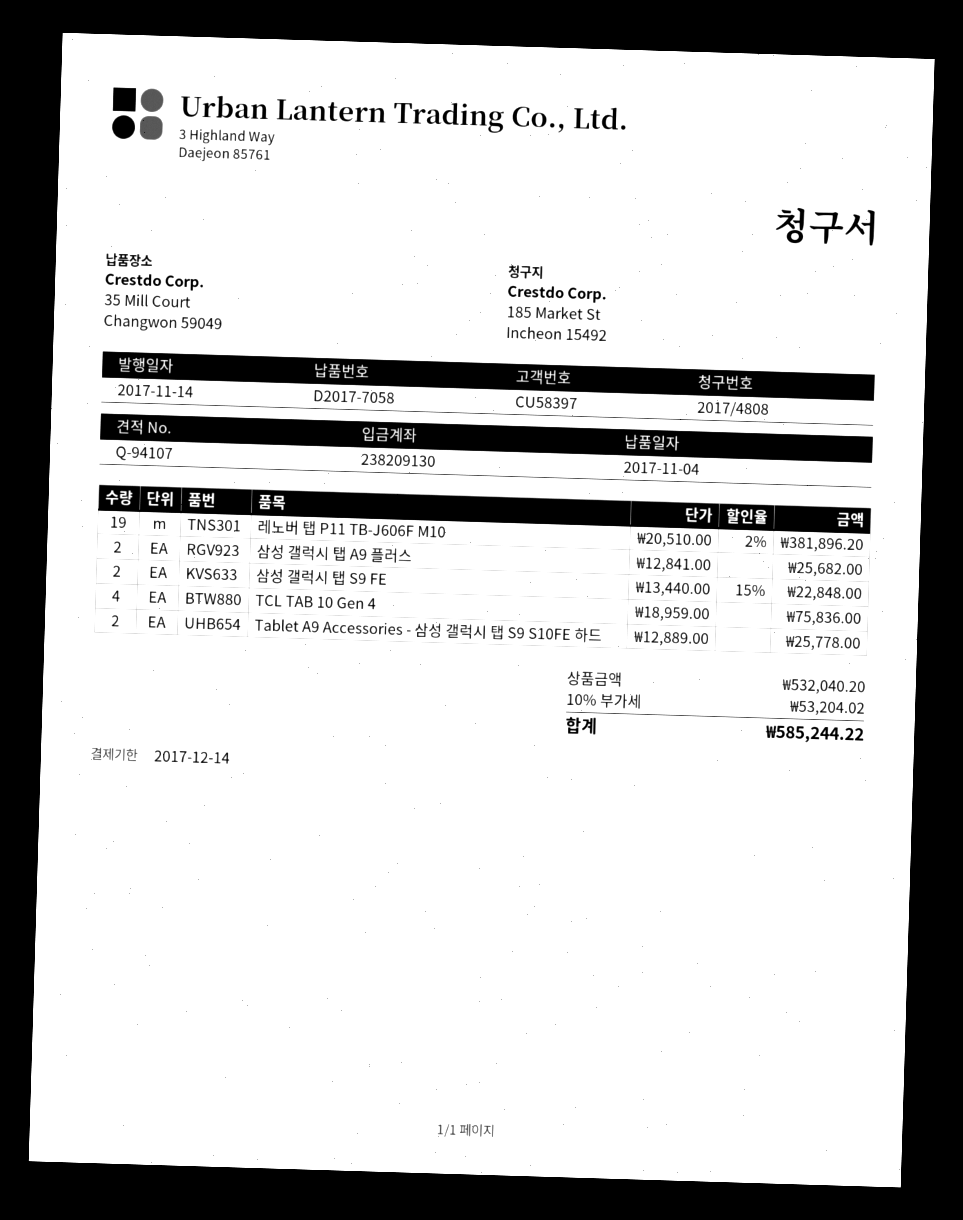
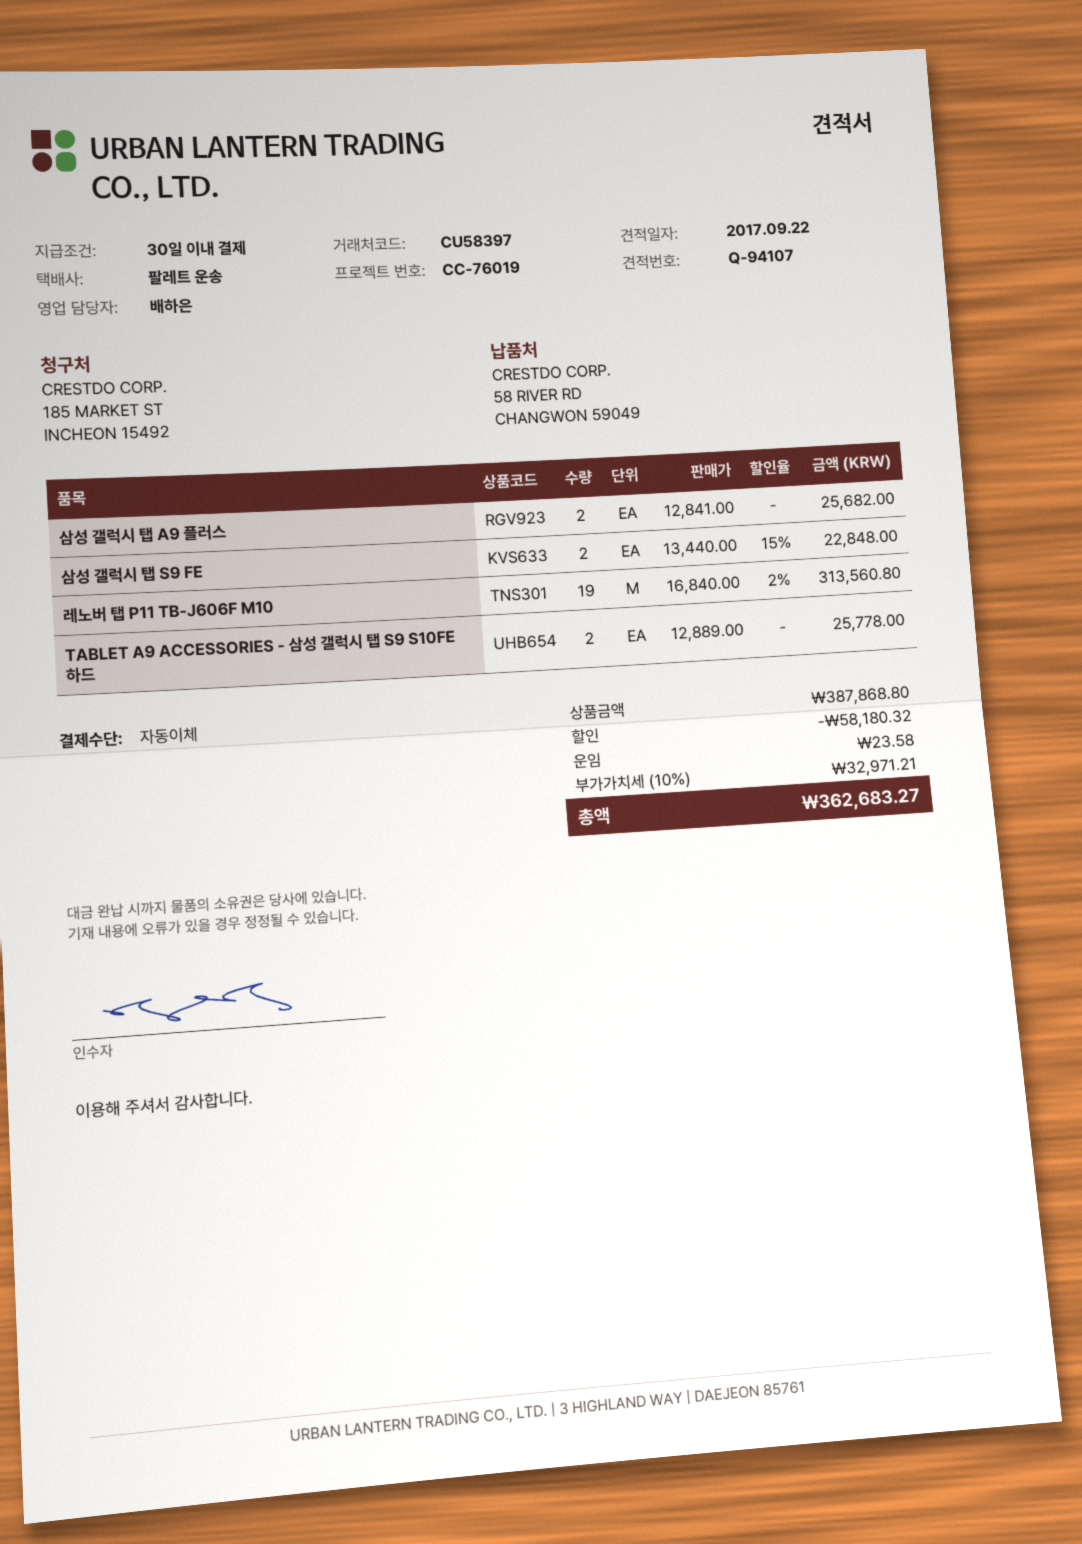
ship to: 35 Mill Court, Changwon 59049 -> 58 RIVER RD, CHANGWON 59049
레노버 탭 P11 TB-J606F M10: 19 x 20510.00 - 2% = 381896.20 -> 19 x 16840.00 - 2% = 313560.80
TCL TAB 10 Gen 4: 4 x 18959.00 = 75836.00 -> none
subtotal: 532040.20 -> 387868.80
discount: none -> 58180.32
shipping: none -> 23.58
tax: 10% = 53204.02 -> 10% = 32971.21
total: 585244.22 -> 362683.27

